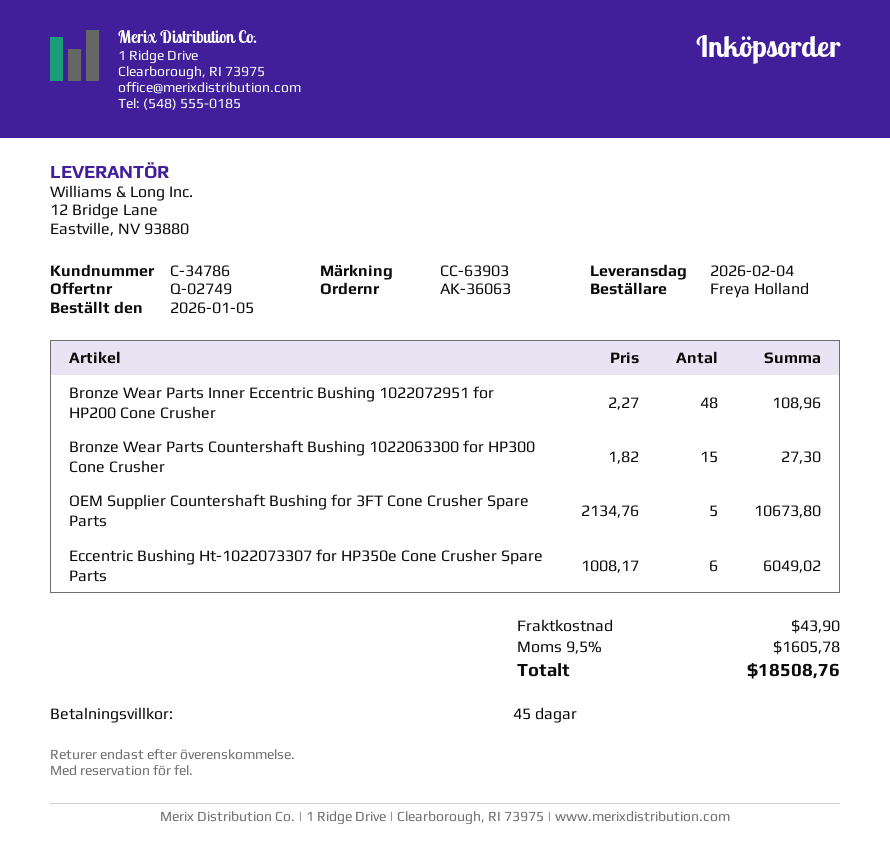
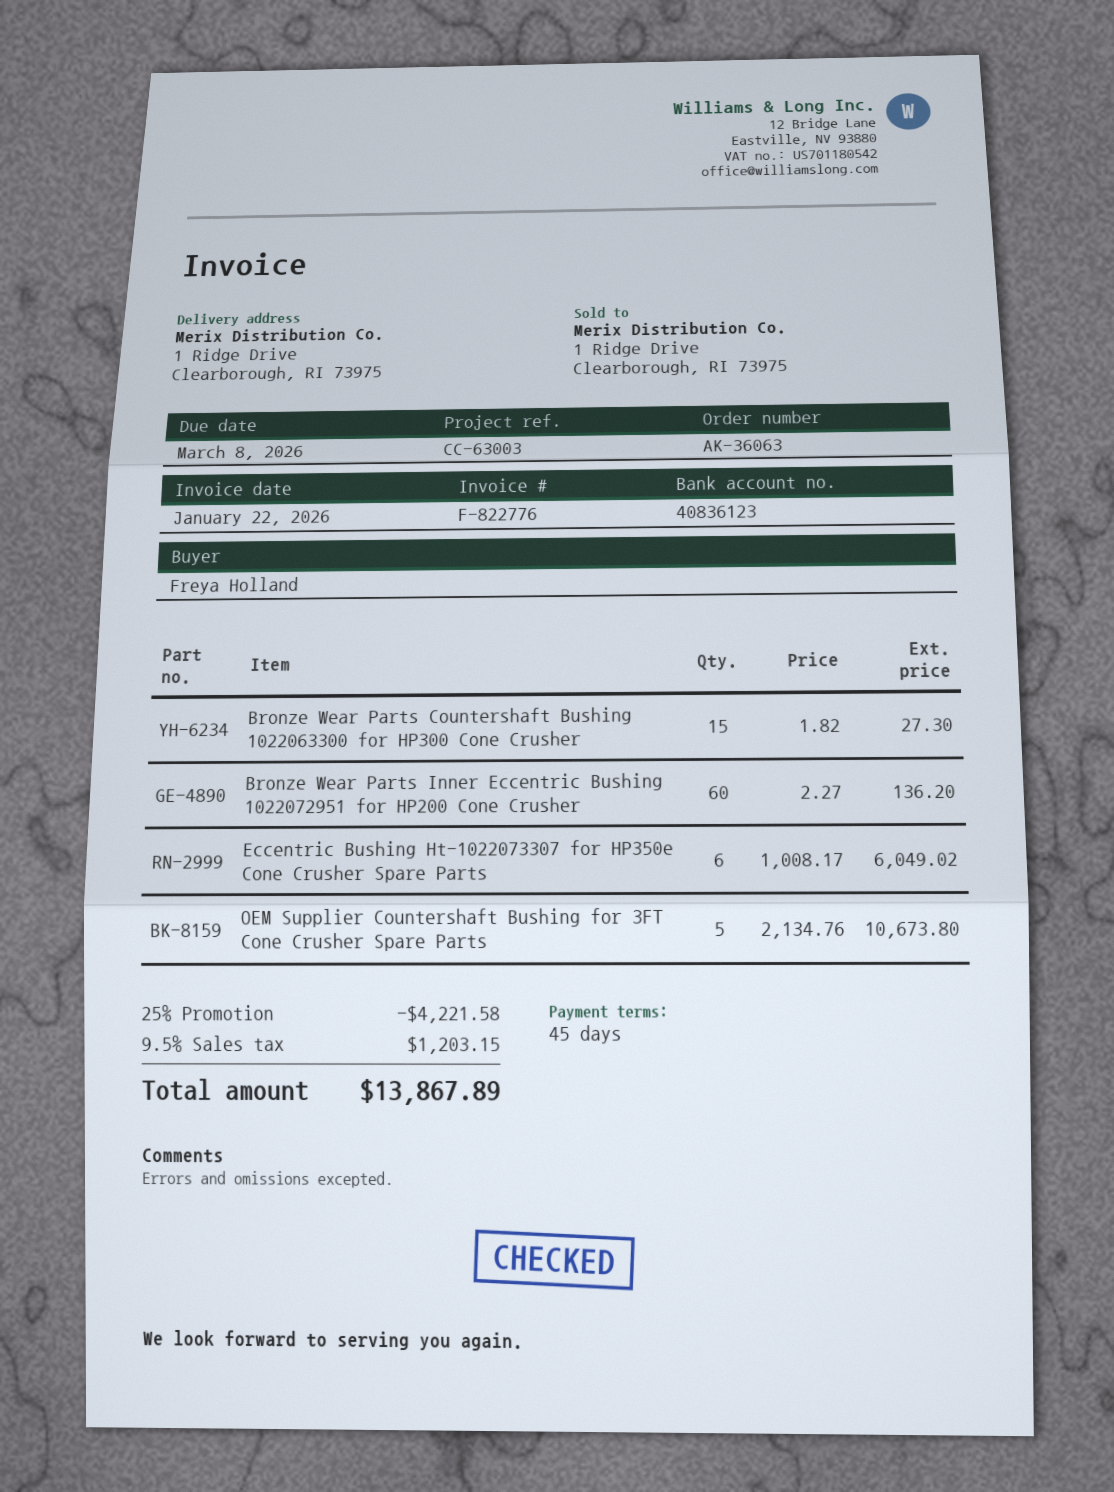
reference: CC-63903 -> CC-63003
Bronze Wear Parts Inner Eccentric Bushing 1022072951 for HP200 Cone Crusher: 48 x 2.27 = 108.96 -> 60 x 2.27 = 136.20
discount: none -> 25% = 4221.58
shipping: 43.90 -> none
tax: 9.5% = 1605.78 -> 9.5% = 1203.15
total: 18508.76 -> 13867.89

